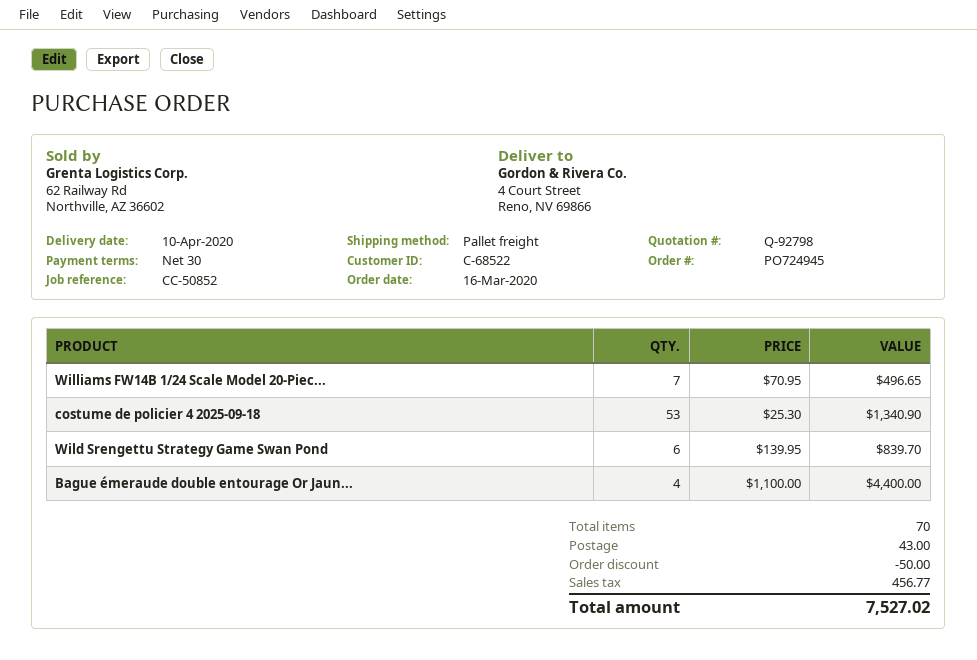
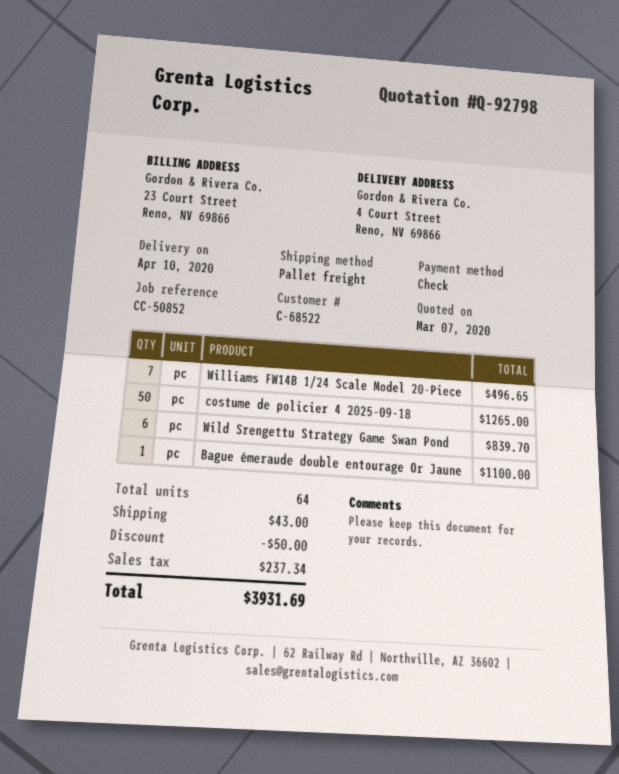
costume de policier 4 2025-09-18: 53 for 1340.90 -> 50 for 1265.00
Bague émeraude double entourage Or Jaun...: 4 for 4400.00 -> 1 for 1100.00
total quantity: 70 -> 64
tax: 456.77 -> 237.34
total: 7527.02 -> 3931.69

